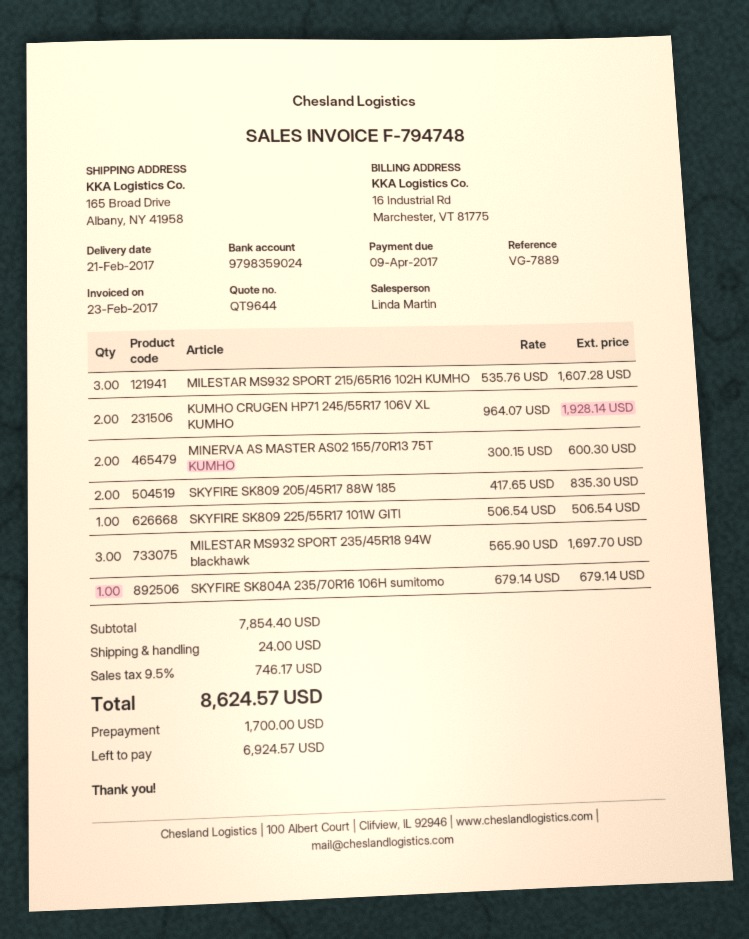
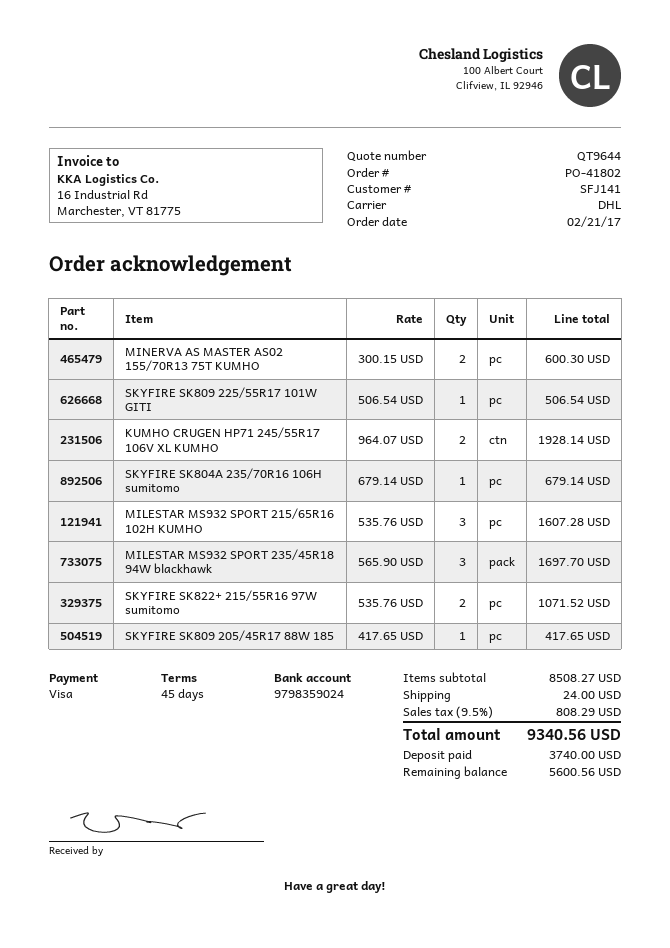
SKYFIRE SK809 205/45R17 88W 185: 2 x 417.65 = 835.30 -> 1 x 417.65 = 417.65
SKYFIRE SK822+ 215/55R16 97W sumitomo: none -> 2 x 535.76 = 1071.52
subtotal: 7854.40 -> 8508.27
tax: 9.5% = 746.17 -> 9.5% = 808.29
total: 8624.57 -> 9340.56
deposit: 1700.00 -> 3740.00
balance: 6924.57 -> 5600.56

